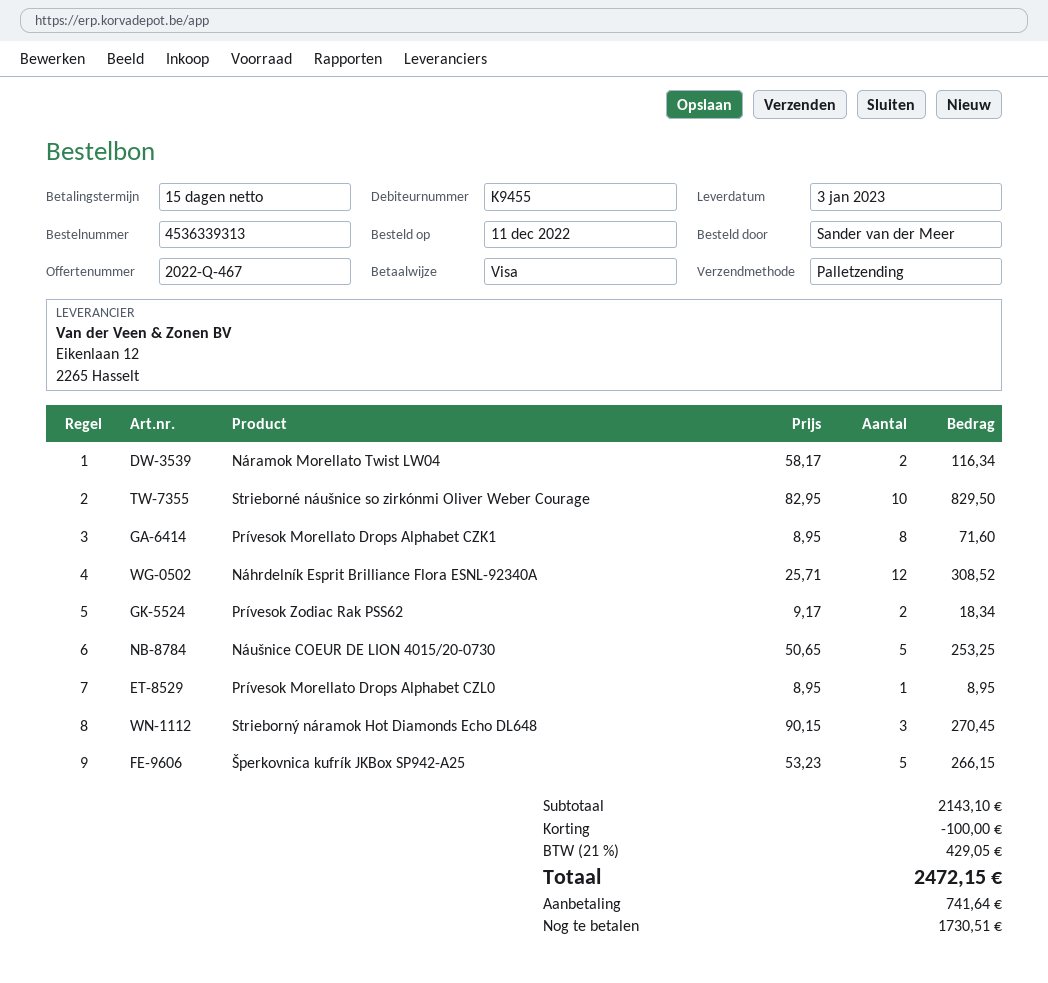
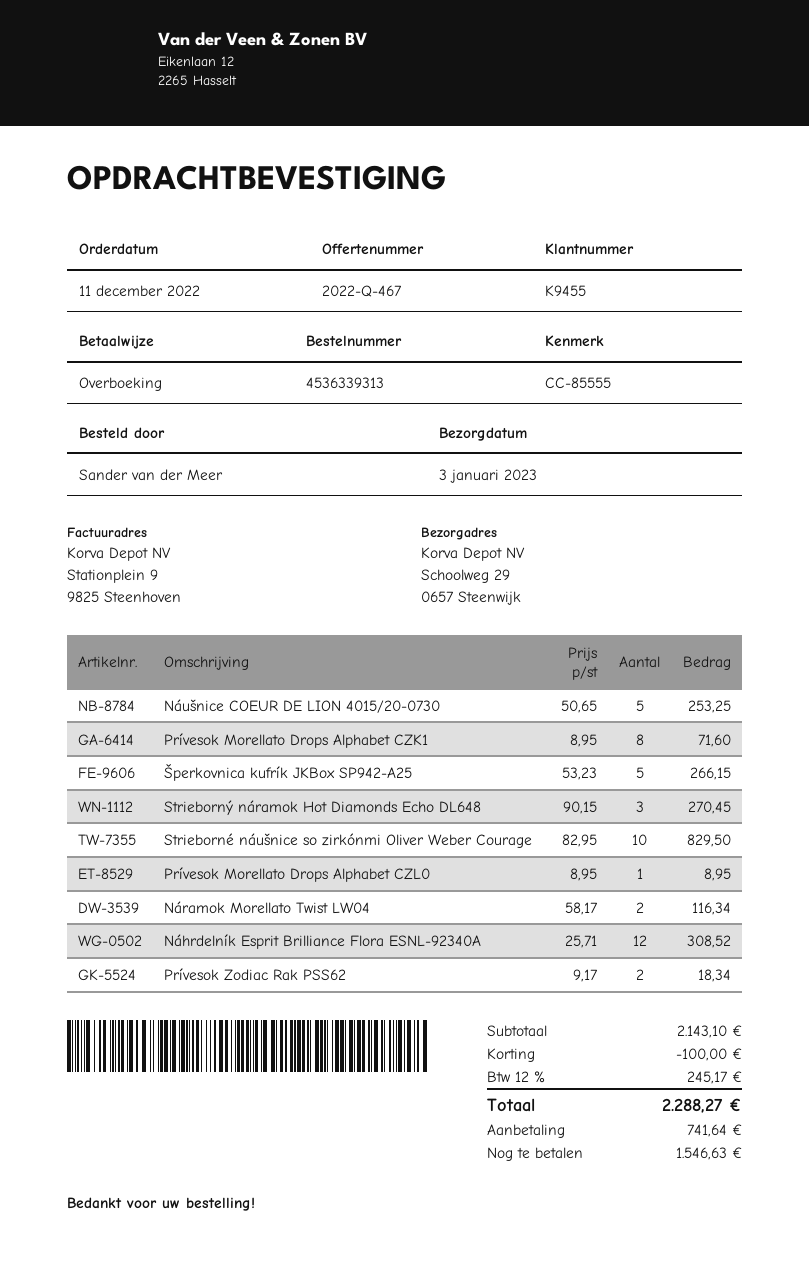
payment method: Visa -> bank transfer
tax: 21% = 429.05 -> 12% = 245.17
total: 2472.15 -> 2288.27
balance: 1730.51 -> 1546.63

